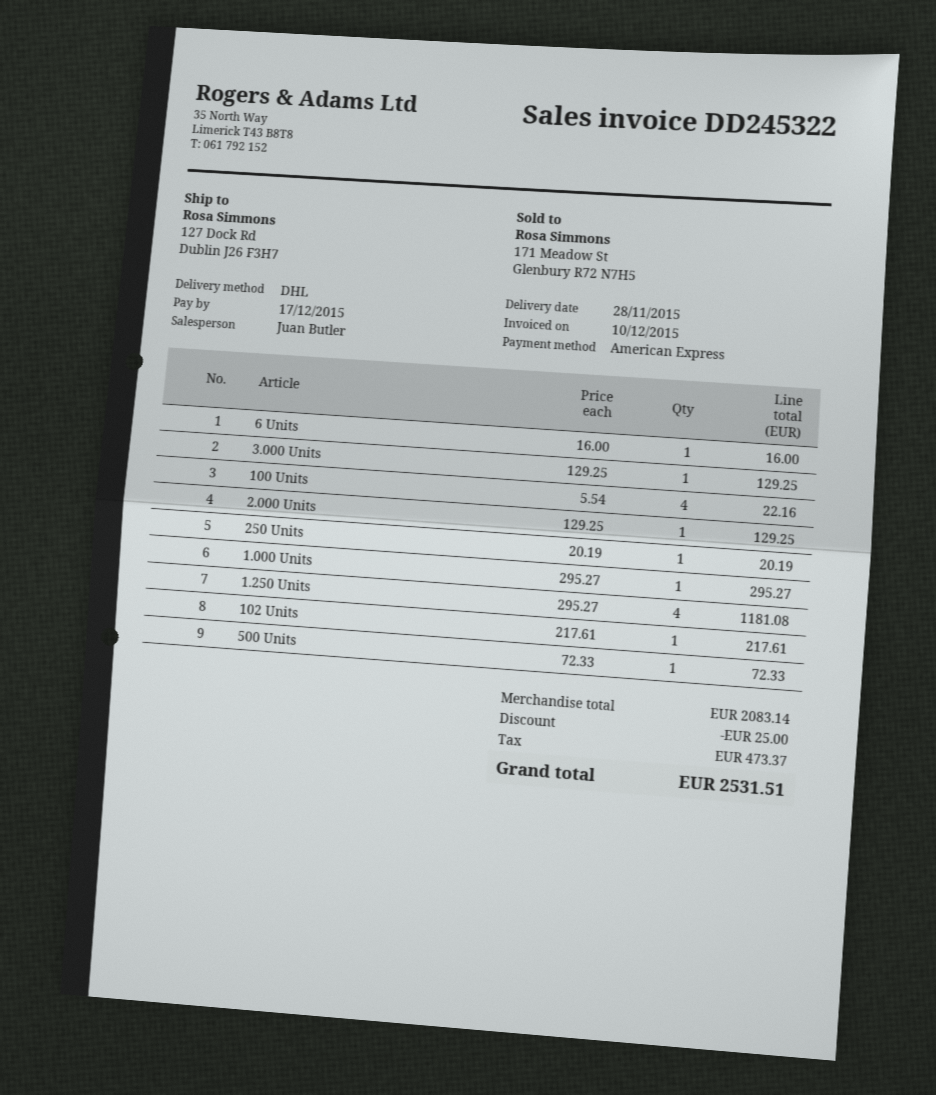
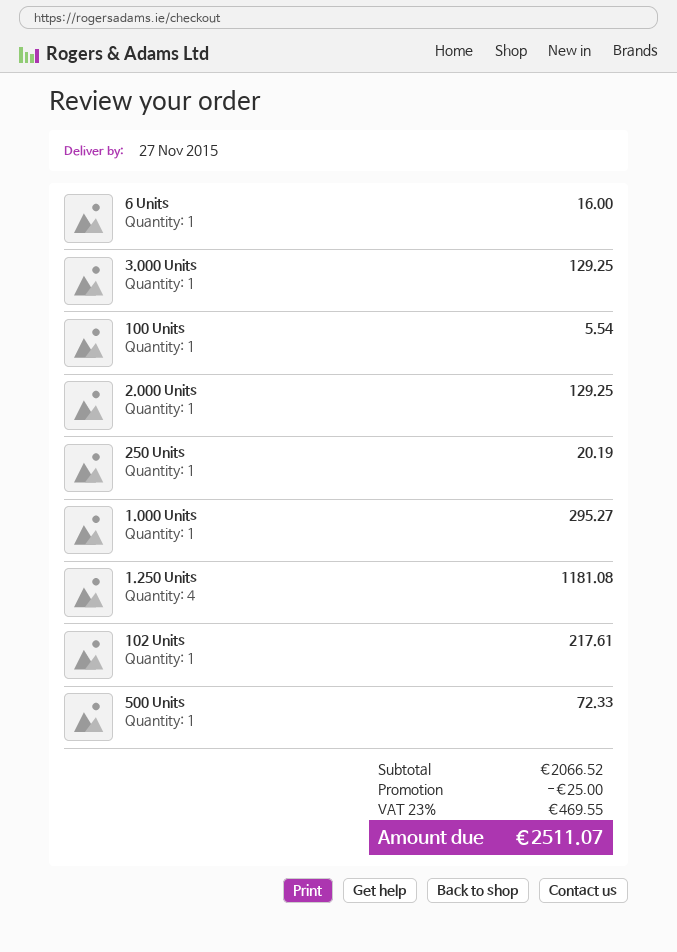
delivery date: 2015-11-28 -> 2015-11-27
100 Units: 4 for 22.16 -> 1 for 5.54
subtotal: 2083.14 -> 2066.52
tax: 473.37 -> 469.55
total: 2531.51 -> 2511.07

